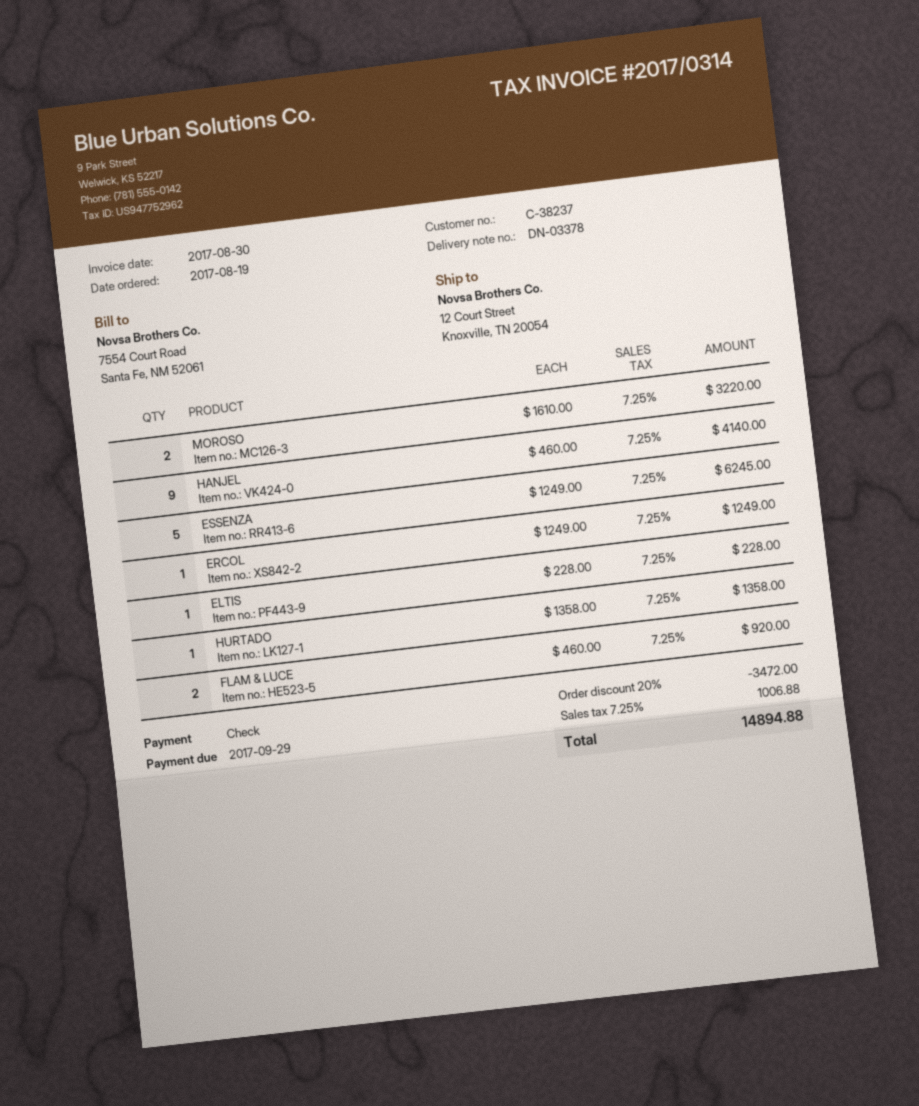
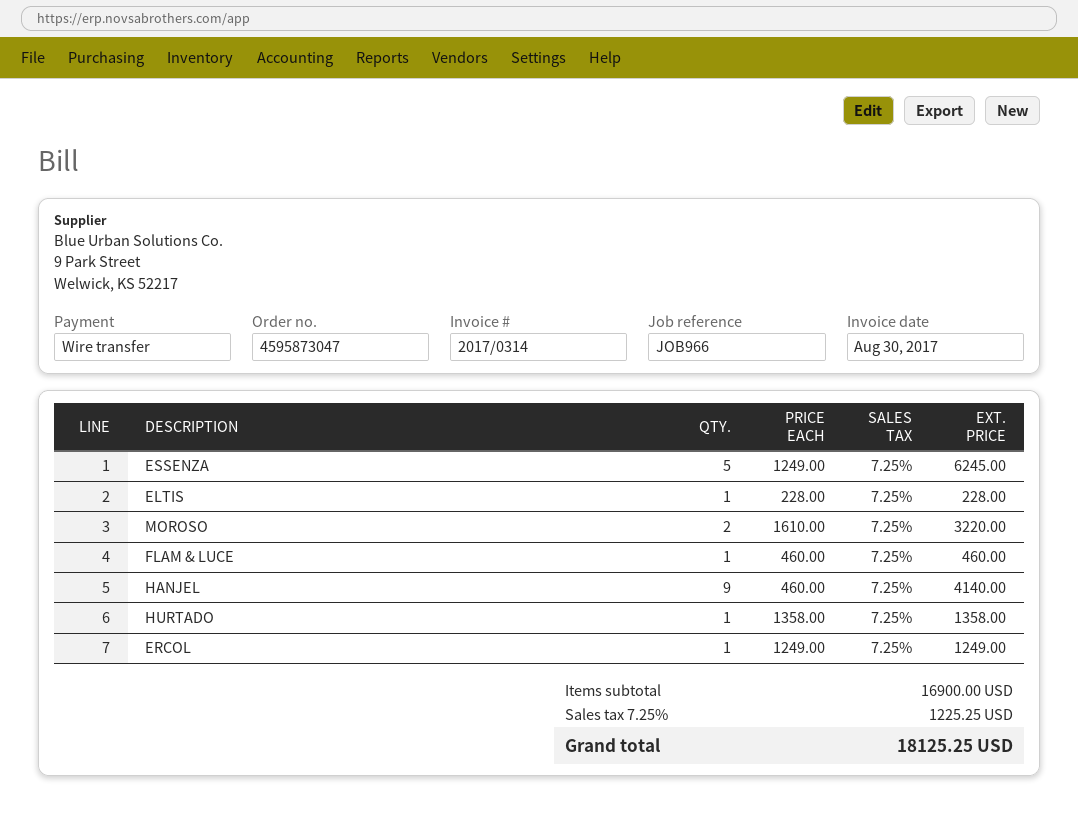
payment method: cheque -> bank transfer
FLAM & LUCE: 2 x 460.00 = 920.00 -> 1 x 460.00 = 460.00
discount: 20% = 3472.00 -> none
tax: 7.25% = 1006.88 -> 7.25% = 1225.25
total: 14894.88 -> 18125.25

